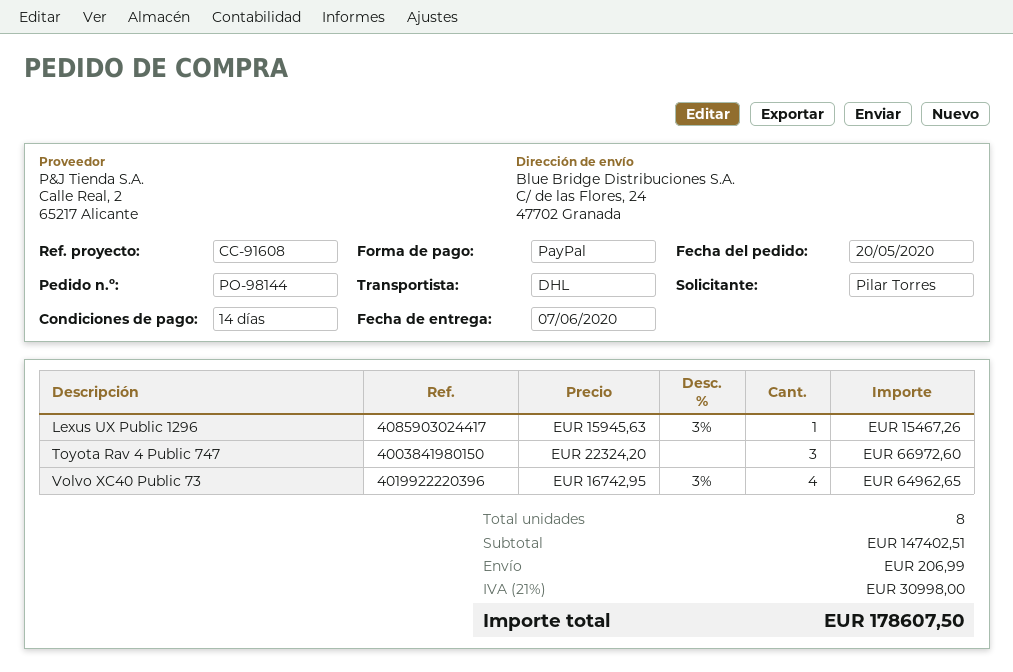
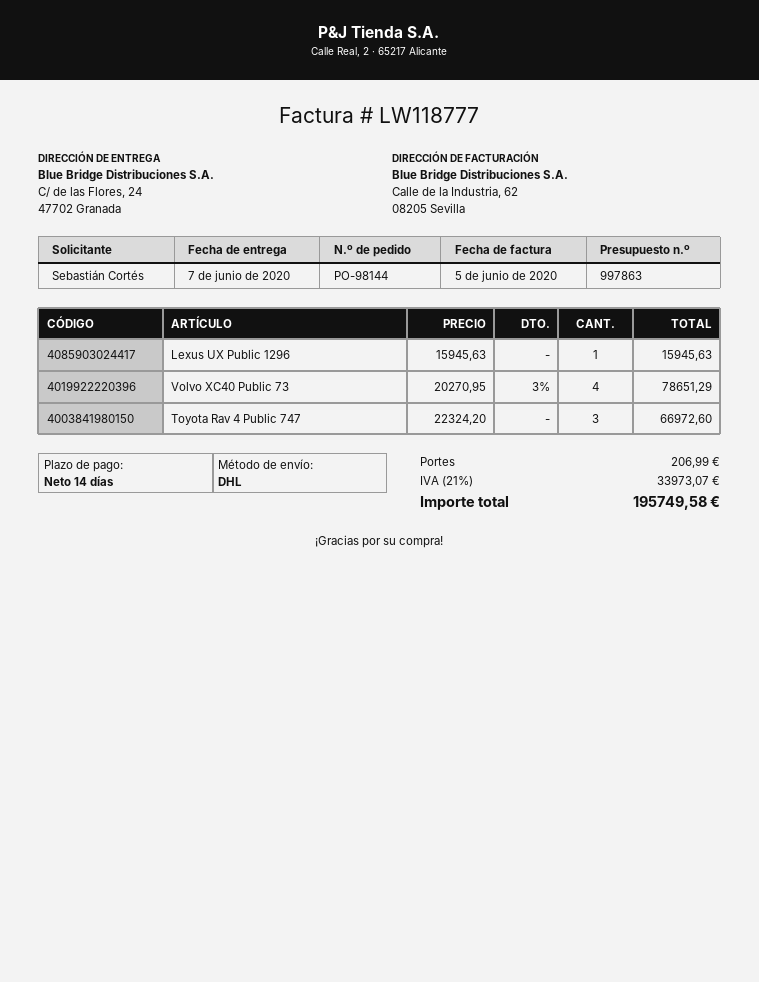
ordered by: Pilar Torres -> Sebastián Cortés
Lexus UX Public 1296: 1 x 15945.63 - 3% = 15467.26 -> 1 x 15945.63 = 15945.63
Volvo XC40 Public 73: 4 x 16742.95 - 3% = 64962.65 -> 4 x 20270.95 - 3% = 78651.29
tax: 21% = 30998.00 -> 21% = 33973.07
total: 178607.50 -> 195749.58

